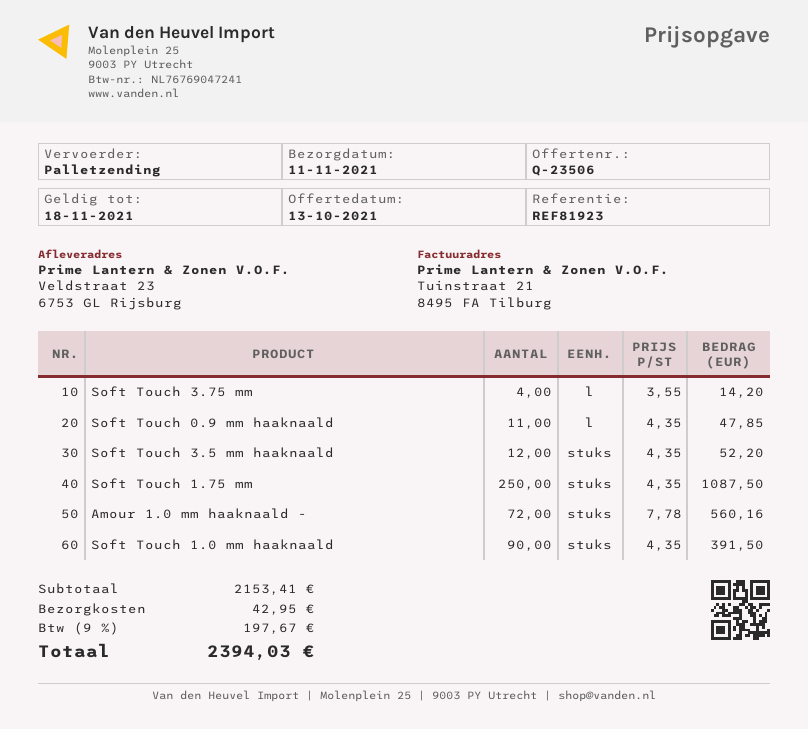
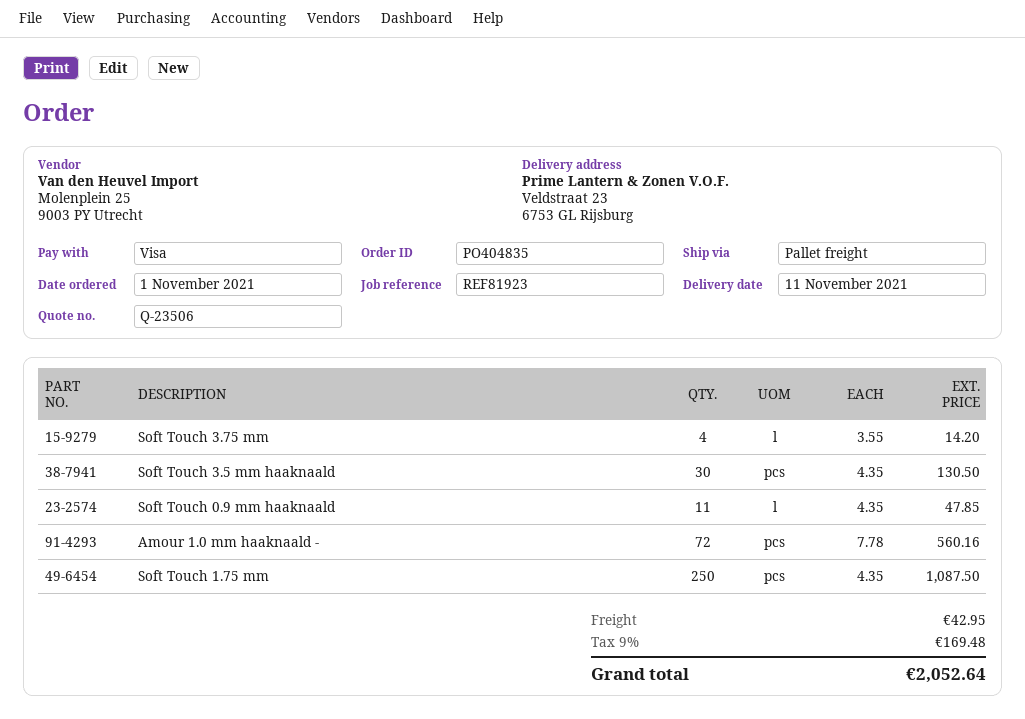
Soft Touch 3.5 mm haaknaald: 12 x 4.35 = 52.20 -> 30 x 4.35 = 130.50
Soft Touch 1.0 mm haaknaald: 90 x 4.35 = 391.50 -> none
tax: 9% = 197.67 -> 9% = 169.48
total: 2394.03 -> 2052.64

